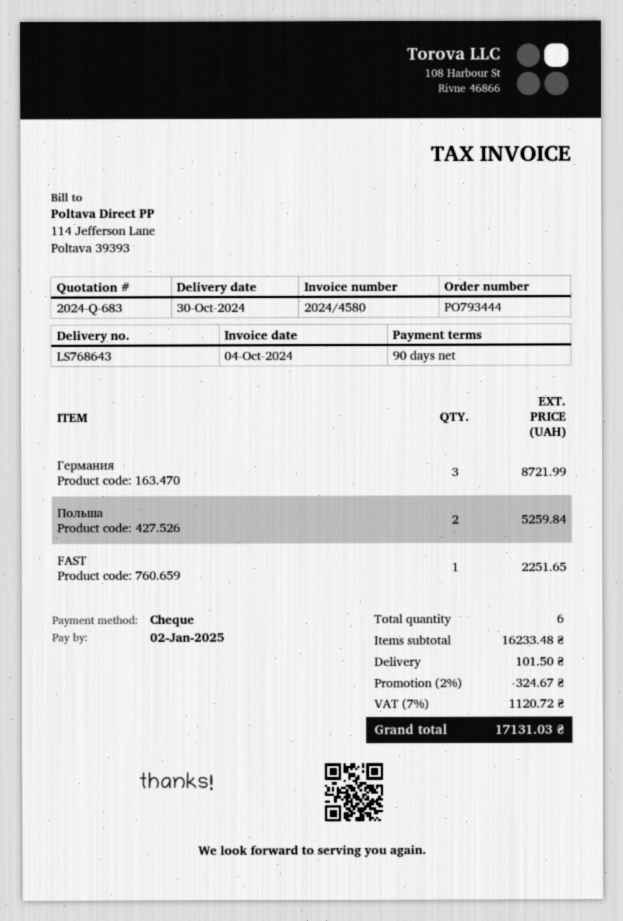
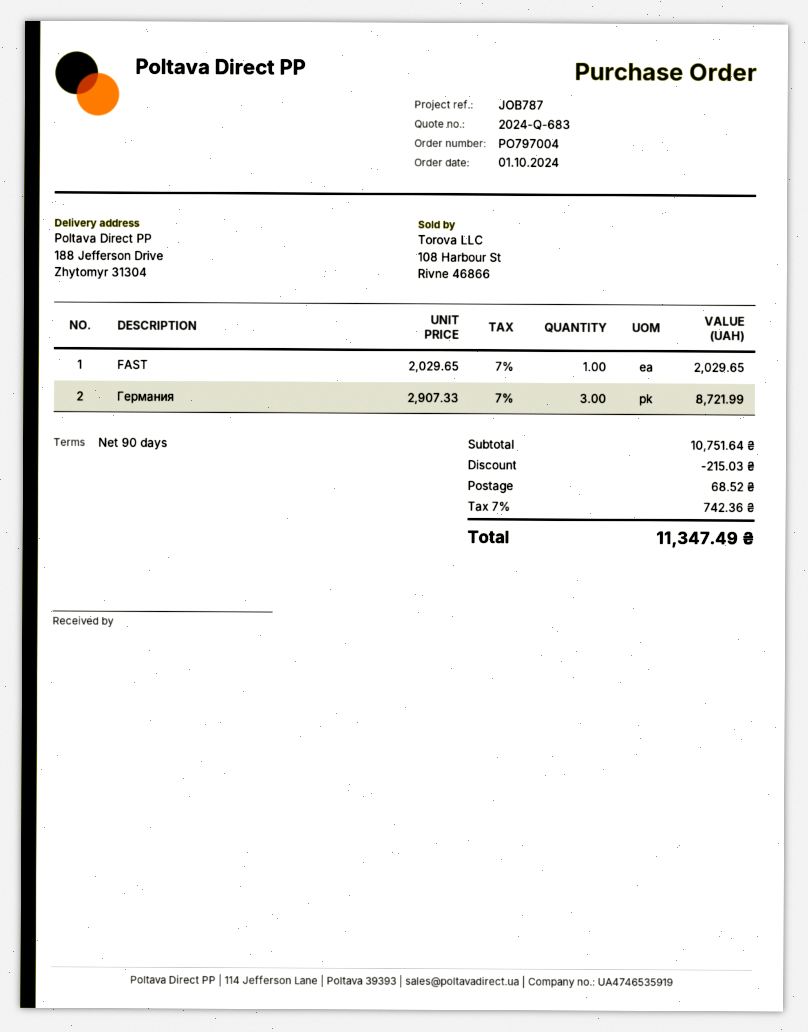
order number: PO793444 -> PO797004
Польша: 2 for 5259.84 -> none
FAST: 1 for 2251.65 -> 1 for 2029.65
subtotal: 16233.48 -> 10751.64
discount: 324.67 -> 215.03
shipping: 101.50 -> 68.52
tax: 7% = 1120.72 -> 7% = 742.36
total: 17131.03 -> 11347.49

